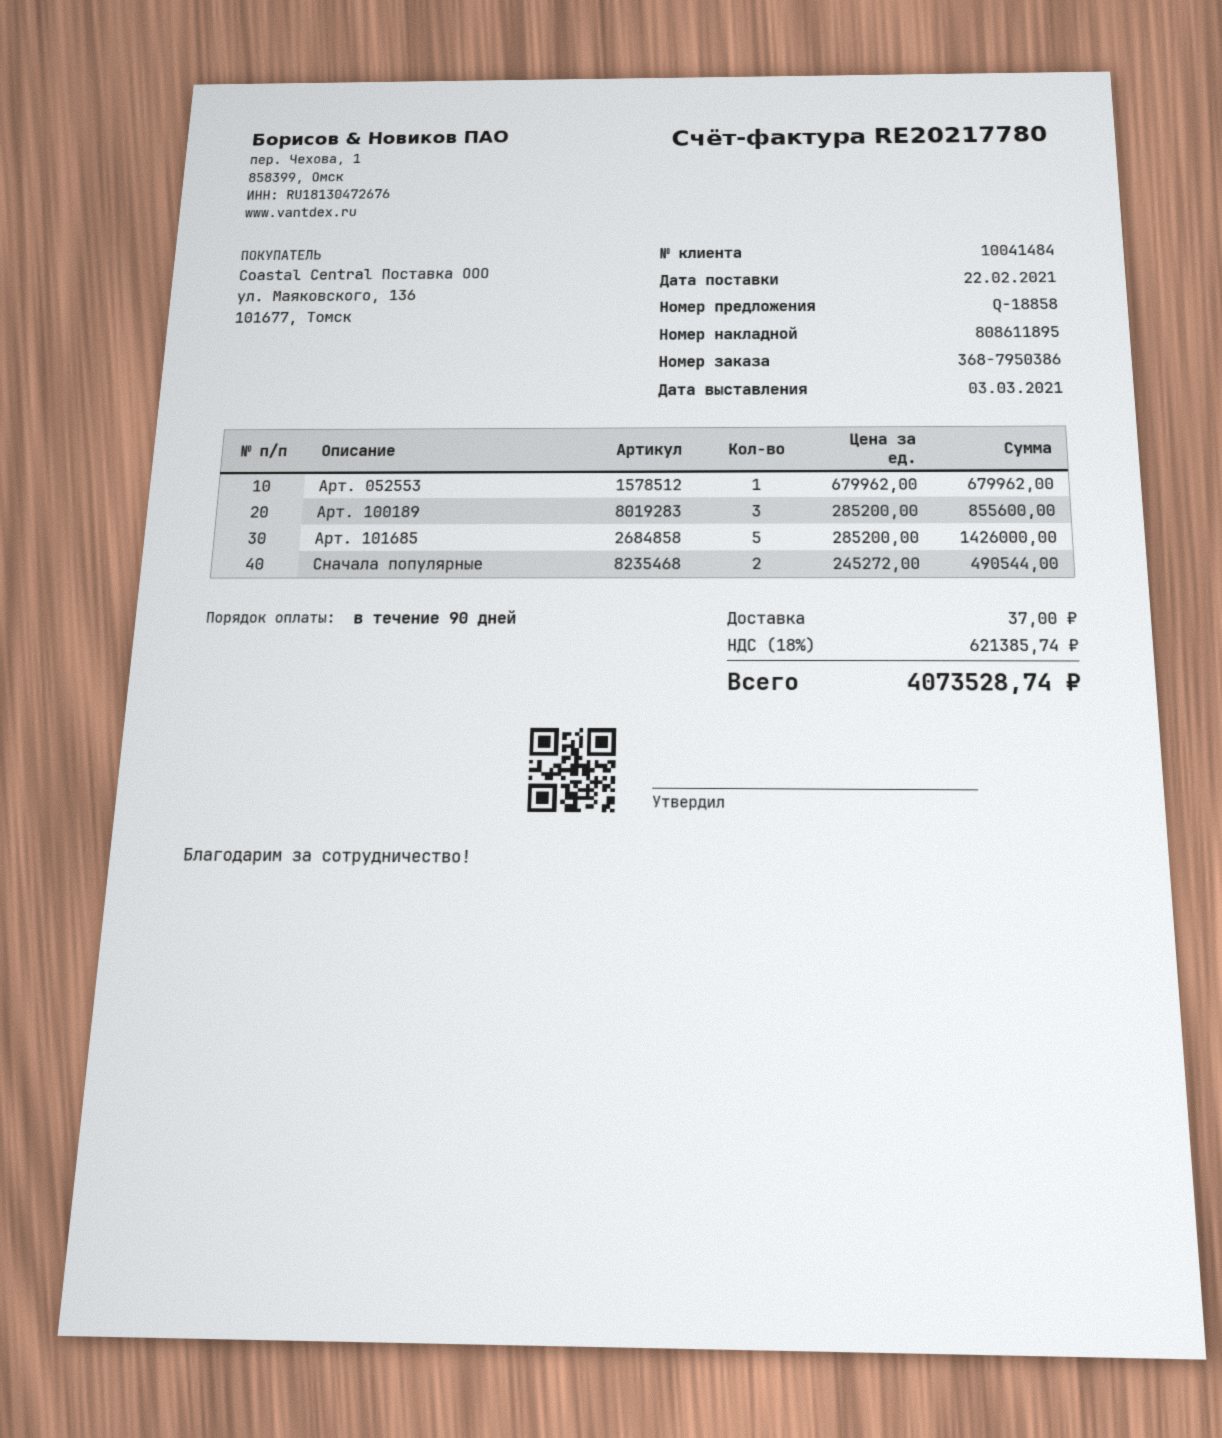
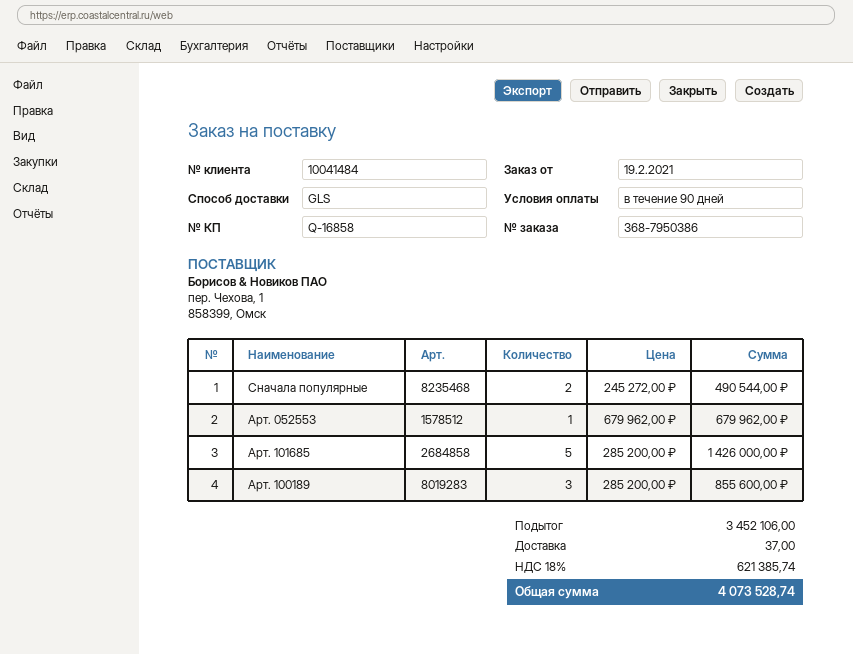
quote number: Q-18858 -> Q-16858

